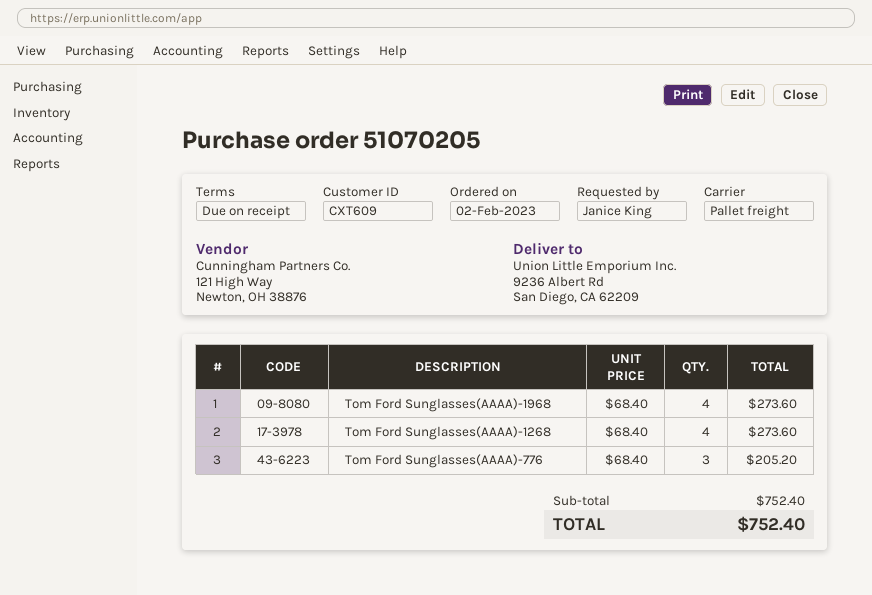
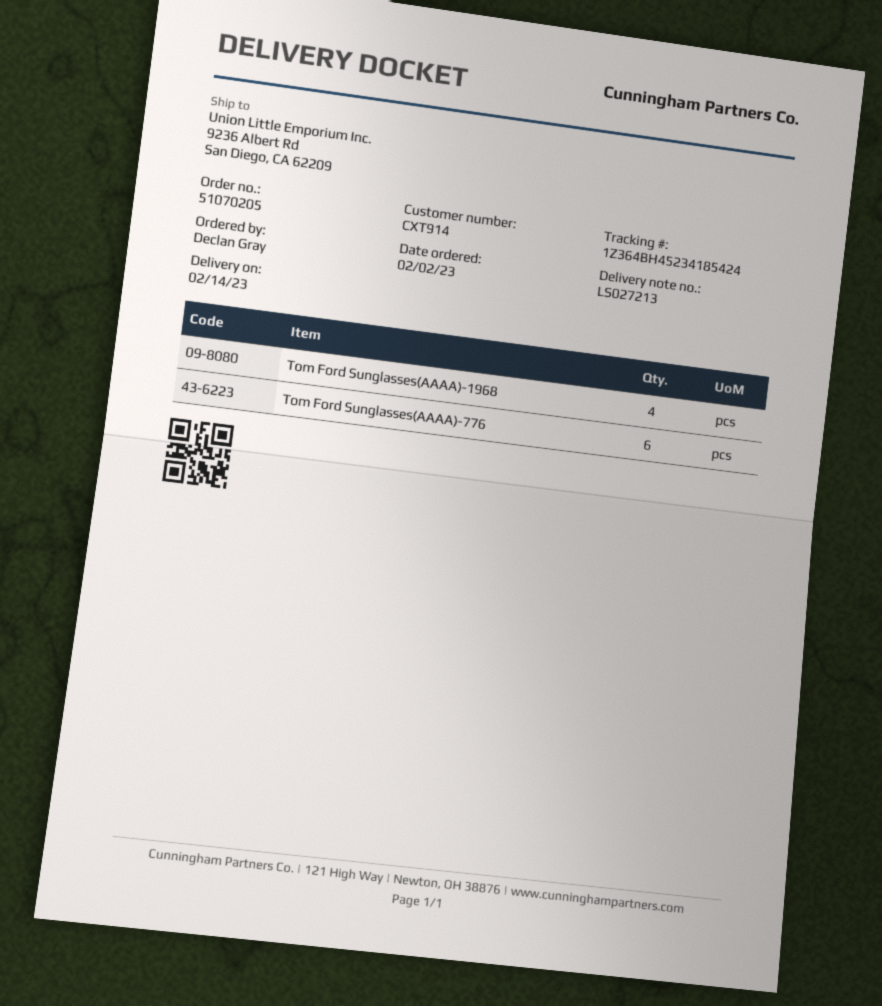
customer number: CXT609 -> CXT914
ordered by: Janice King -> Declan Gray
Tom Ford Sunglasses(AAAA)-1268: 4 -> none
Tom Ford Sunglasses(AAAA)-776: 3 -> 6

